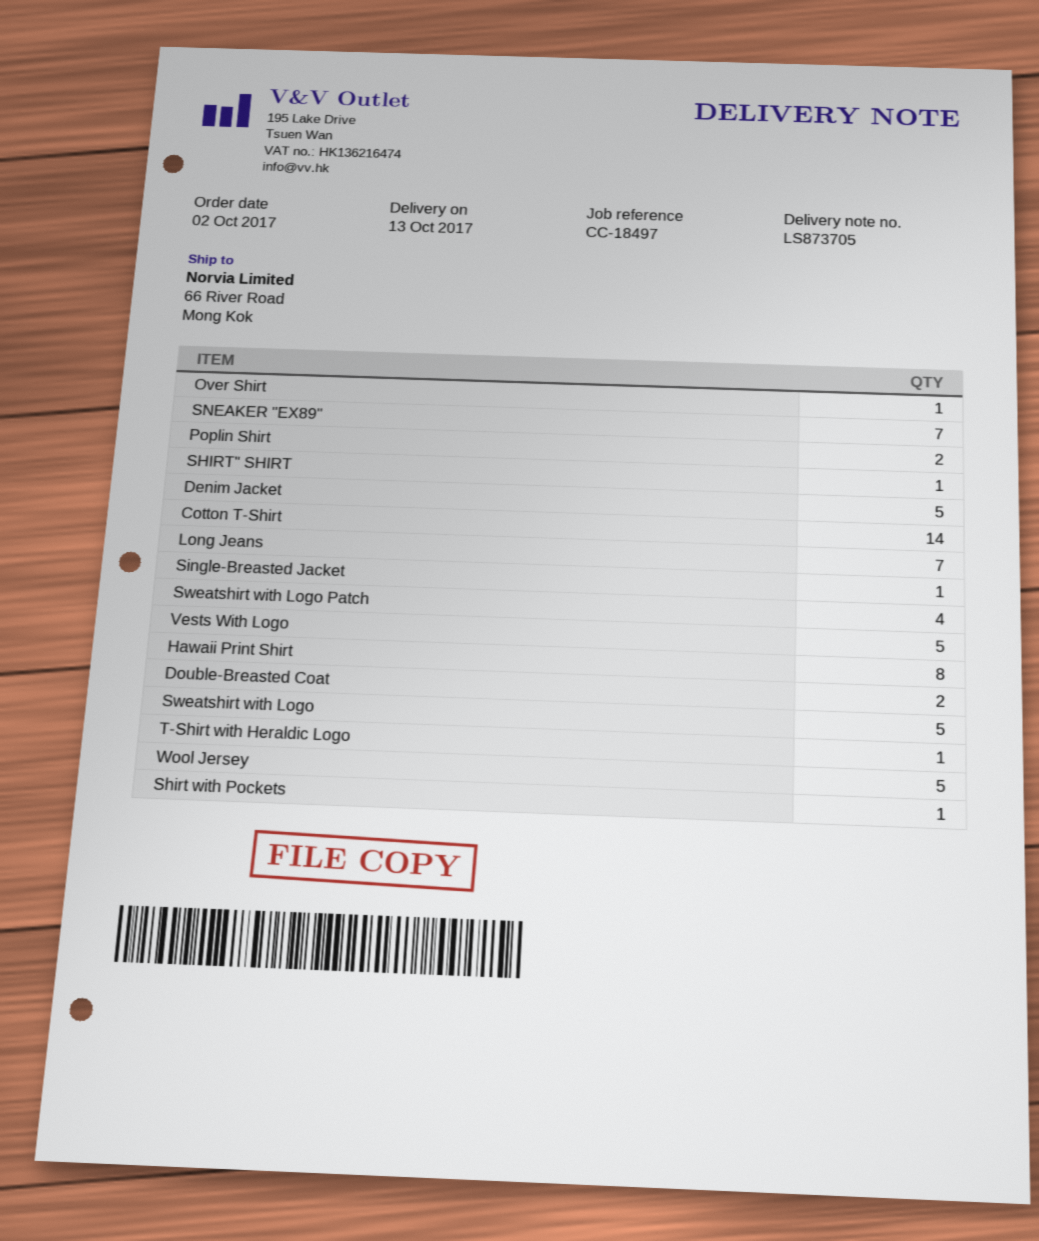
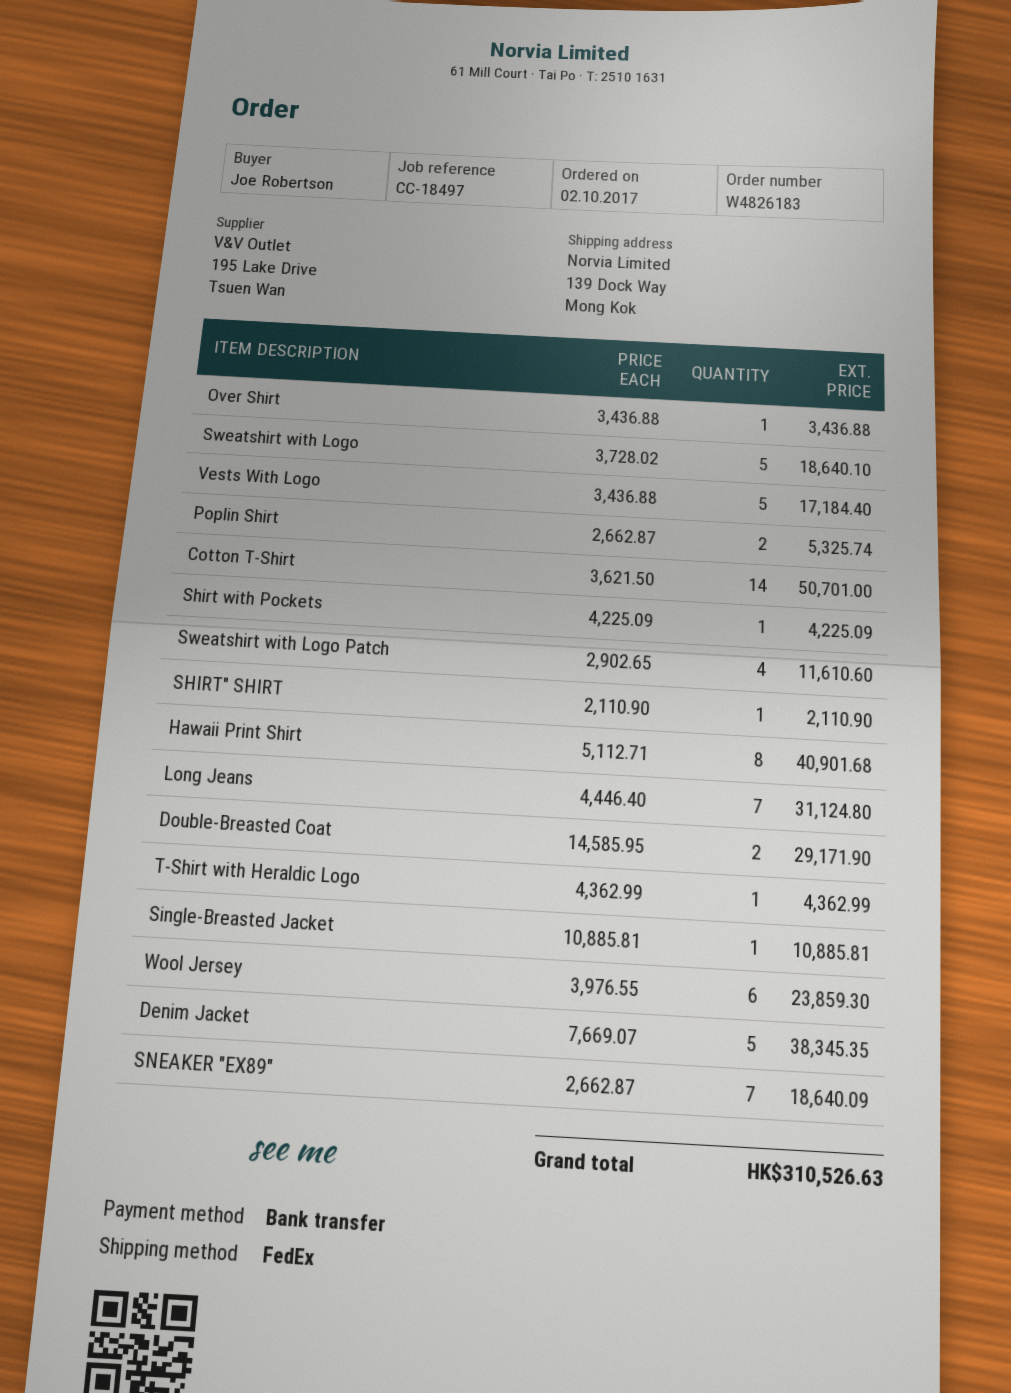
ship to: 66 River Road, Mong Kok -> 139 Dock Way, Mong Kok
Wool Jersey: 5 -> 6

